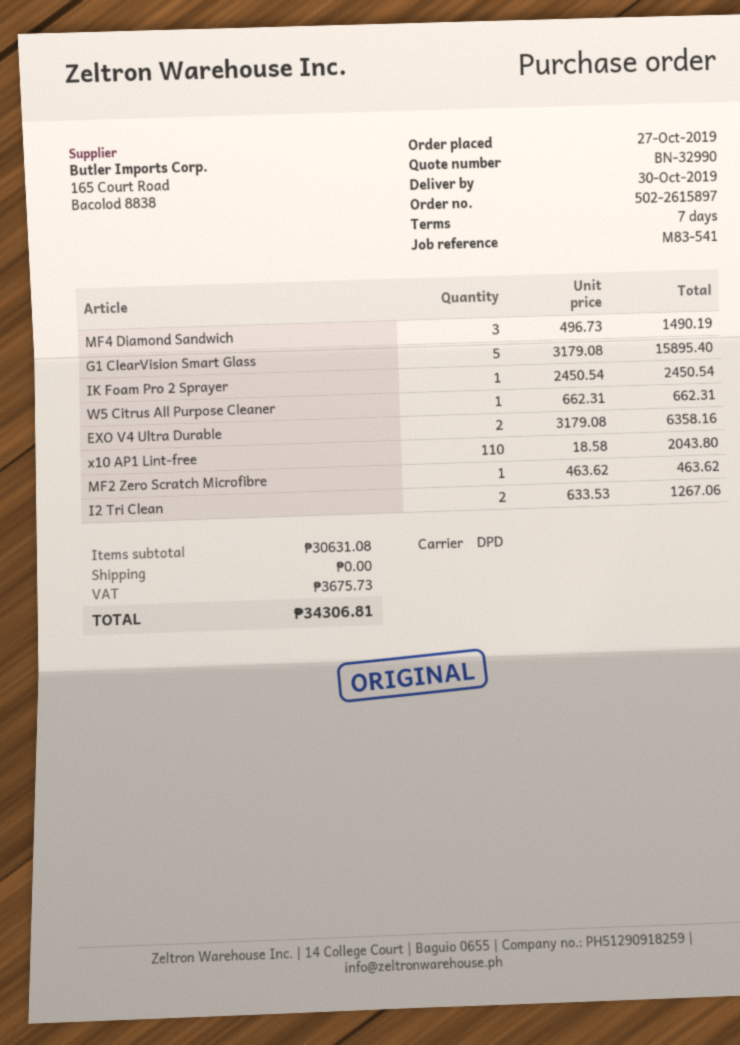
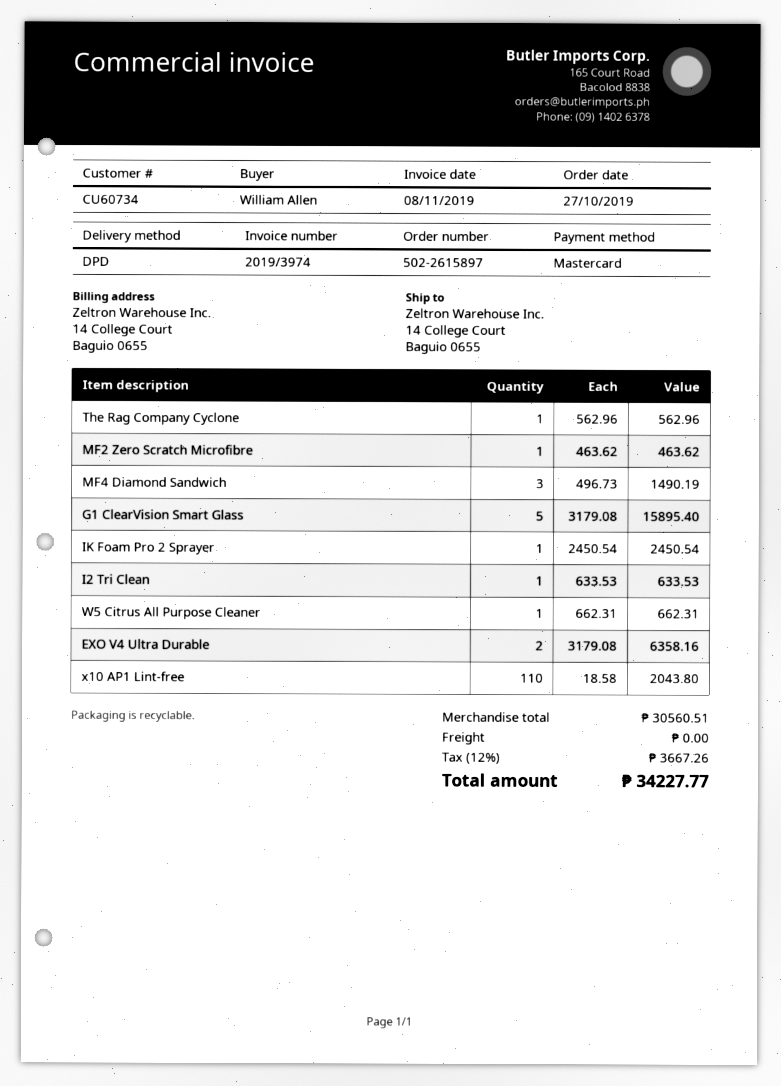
I2 Tri Clean: 2 x 633.53 = 1267.06 -> 1 x 633.53 = 633.53
The Rag Company Cyclone: none -> 1 x 562.96 = 562.96
subtotal: 30631.08 -> 30560.51
tax: 3675.73 -> 3667.26
total: 34306.81 -> 34227.77

